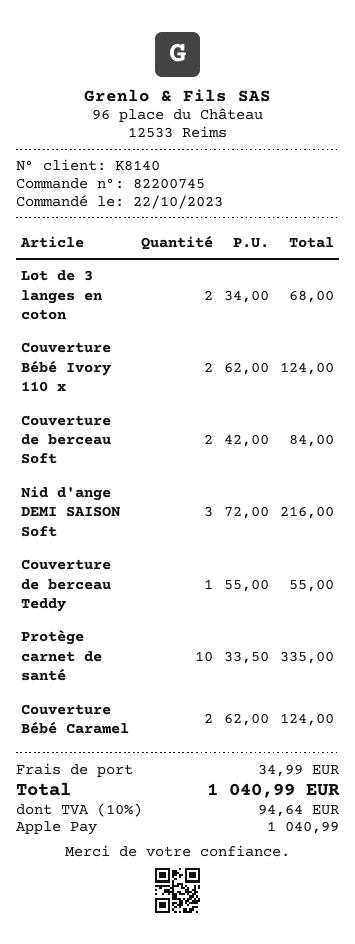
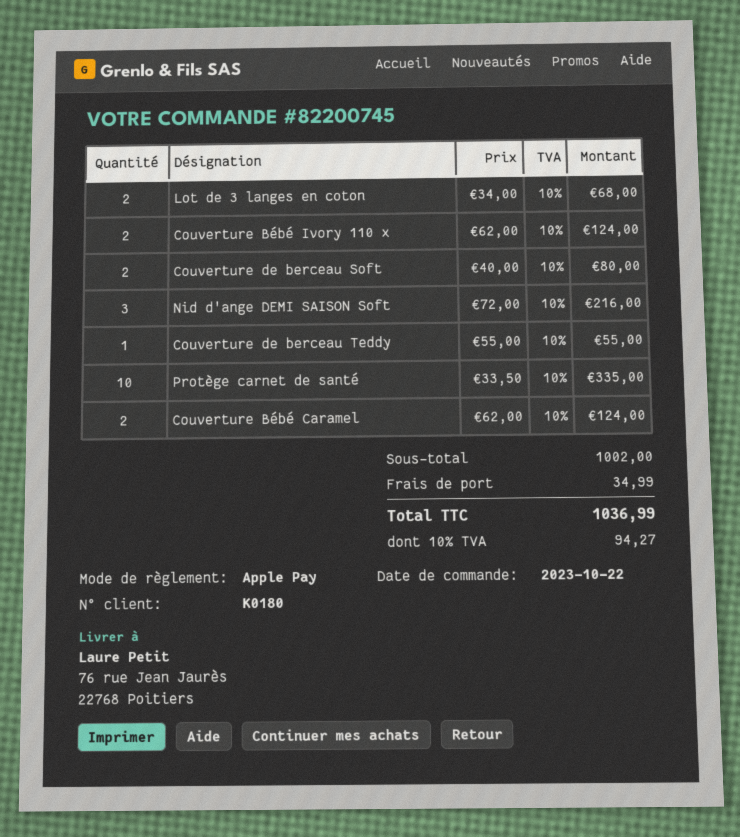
customer number: K8140 -> K0180
Couverture de berceau Soft: 2 x 42.00 = 84.00 -> 2 x 40.00 = 80.00
tax: 10% = 94.64 -> 10% = 94.27
total: 1040.99 -> 1036.99

